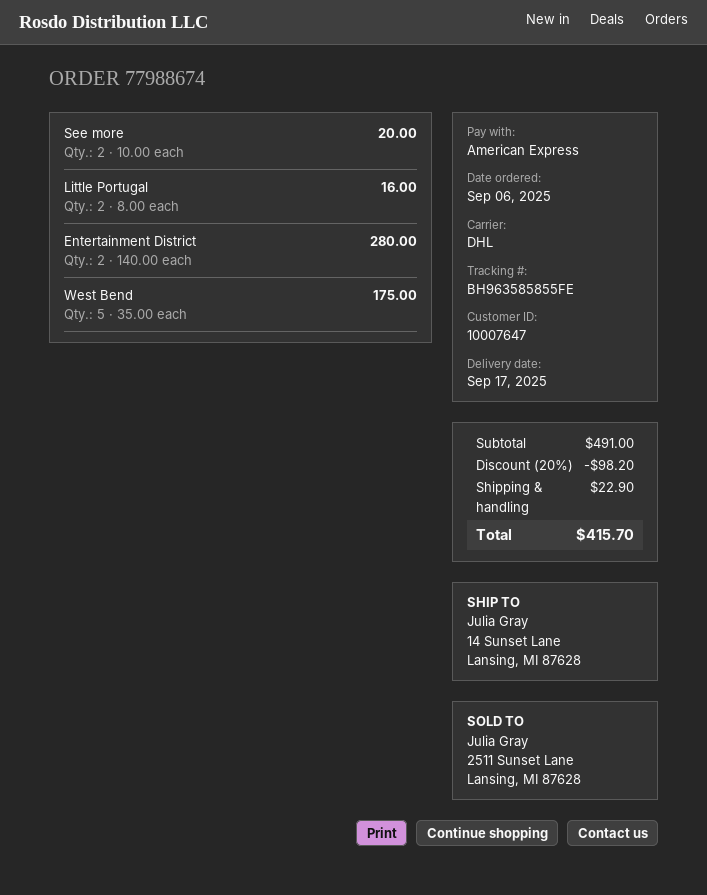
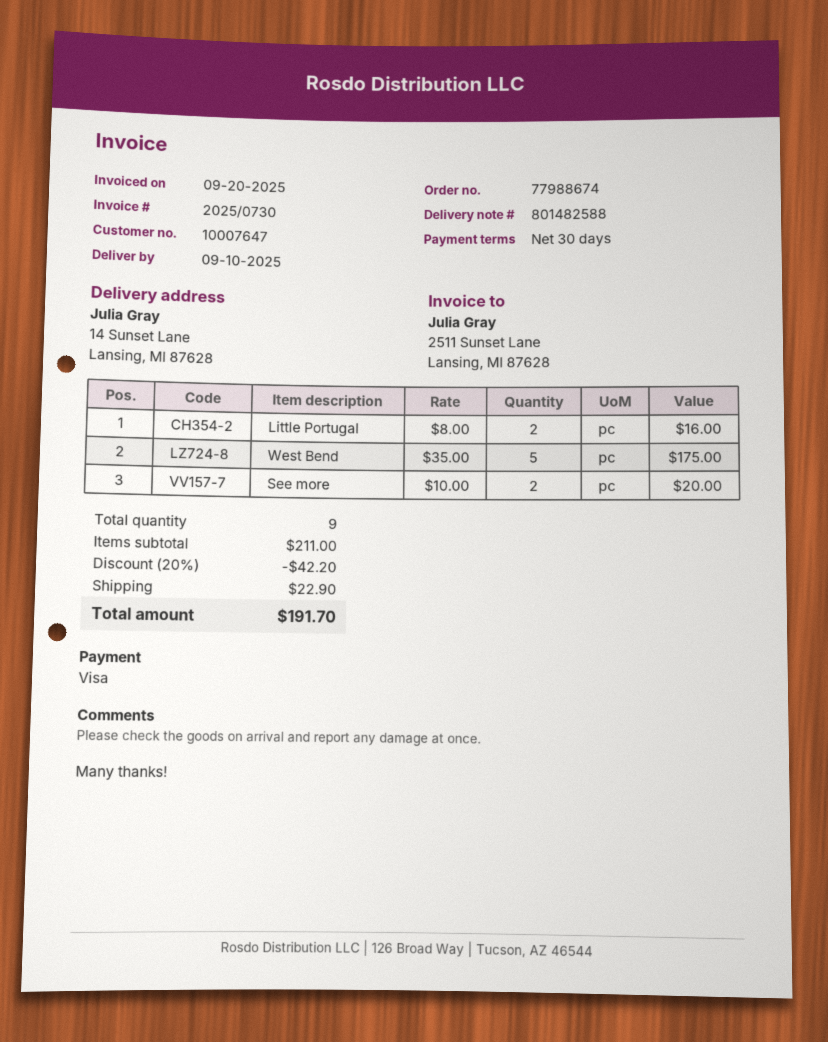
delivery date: 2025-09-17 -> 2025-09-10
payment method: American Express -> Visa
Entertainment District: 2 x 140.00 = 280.00 -> none
subtotal: 491.00 -> 211.00
discount: 20% = 98.20 -> 20% = 42.20
total: 415.70 -> 191.70

